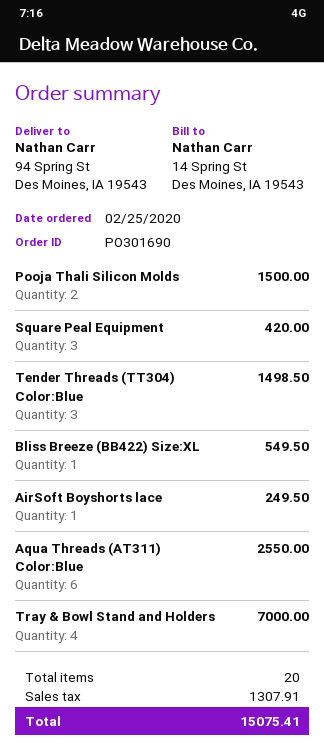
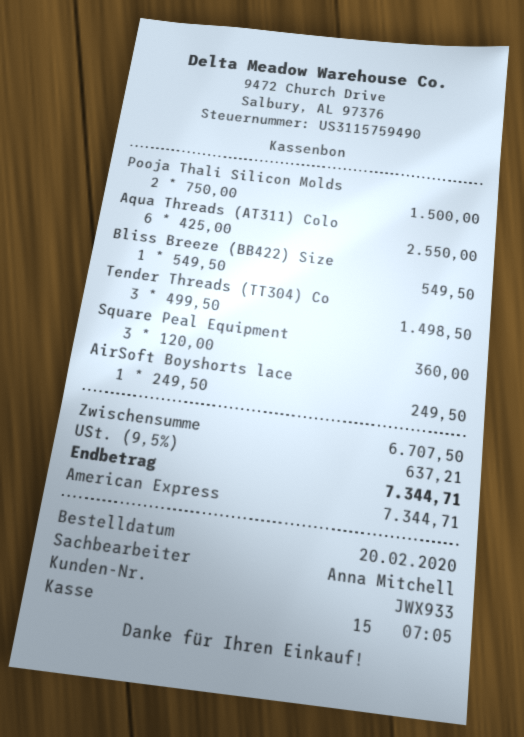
order date: 2020-02-25 -> 2020-02-20
Square Peal Equipment: 3 for 420.00 -> 3 for 360.00
Tray & Bowl Stand and Holders: 4 for 7000.00 -> none
tax: 1307.91 -> 637.21
total: 15075.41 -> 7344.71

